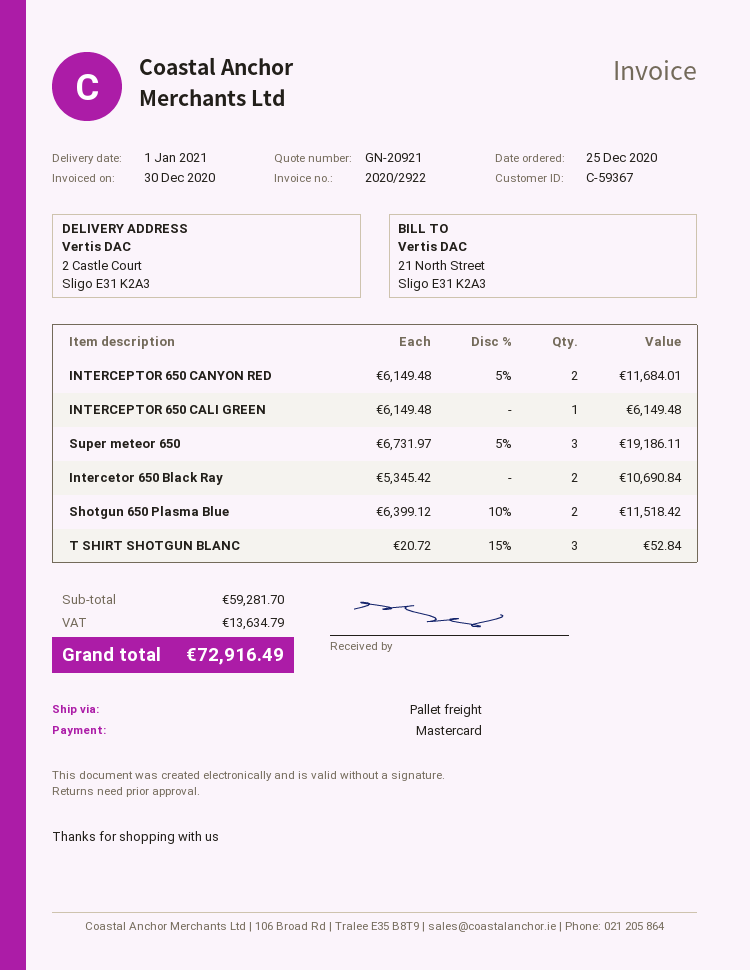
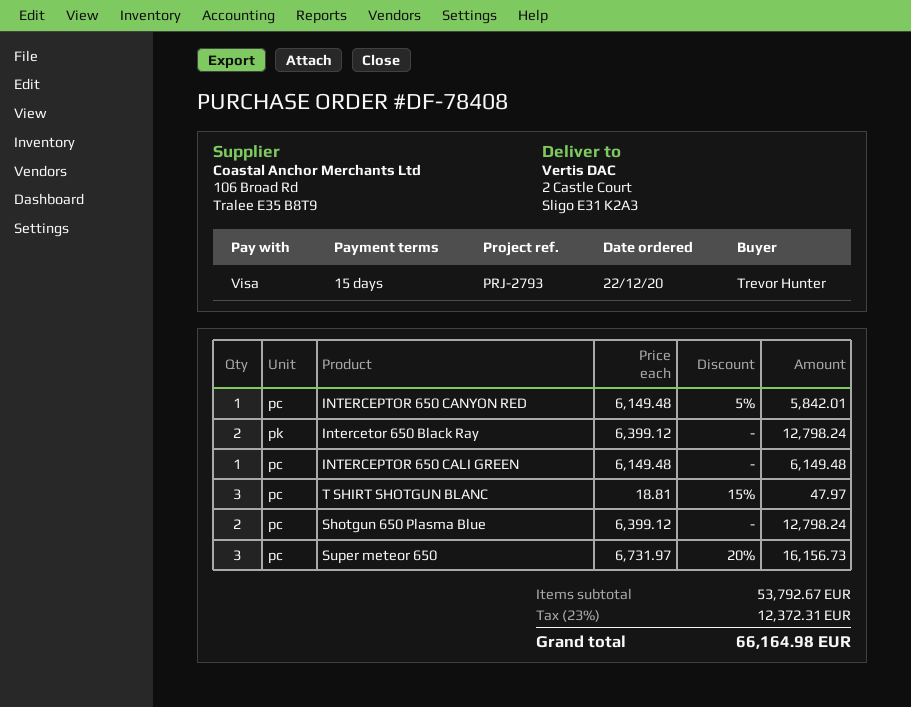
order date: 2020-12-25 -> 2020-12-22
payment method: Mastercard -> Visa
INTERCEPTOR 650 CANYON RED: 2 x 6149.48 - 5% = 11684.01 -> 1 x 6149.48 - 5% = 5842.01
Super meteor 650: 3 x 6731.97 - 5% = 19186.11 -> 3 x 6731.97 - 20% = 16156.73
Intercetor 650 Black Ray: 2 x 5345.42 = 10690.84 -> 2 x 6399.12 = 12798.24
Shotgun 650 Plasma Blue: 2 x 6399.12 - 10% = 11518.42 -> 2 x 6399.12 = 12798.24
T SHIRT SHOTGUN BLANC: 3 x 20.72 - 15% = 52.84 -> 3 x 18.81 - 15% = 47.97
subtotal: 59281.70 -> 53792.67
tax: 13634.79 -> 12372.31
total: 72916.49 -> 66164.98

